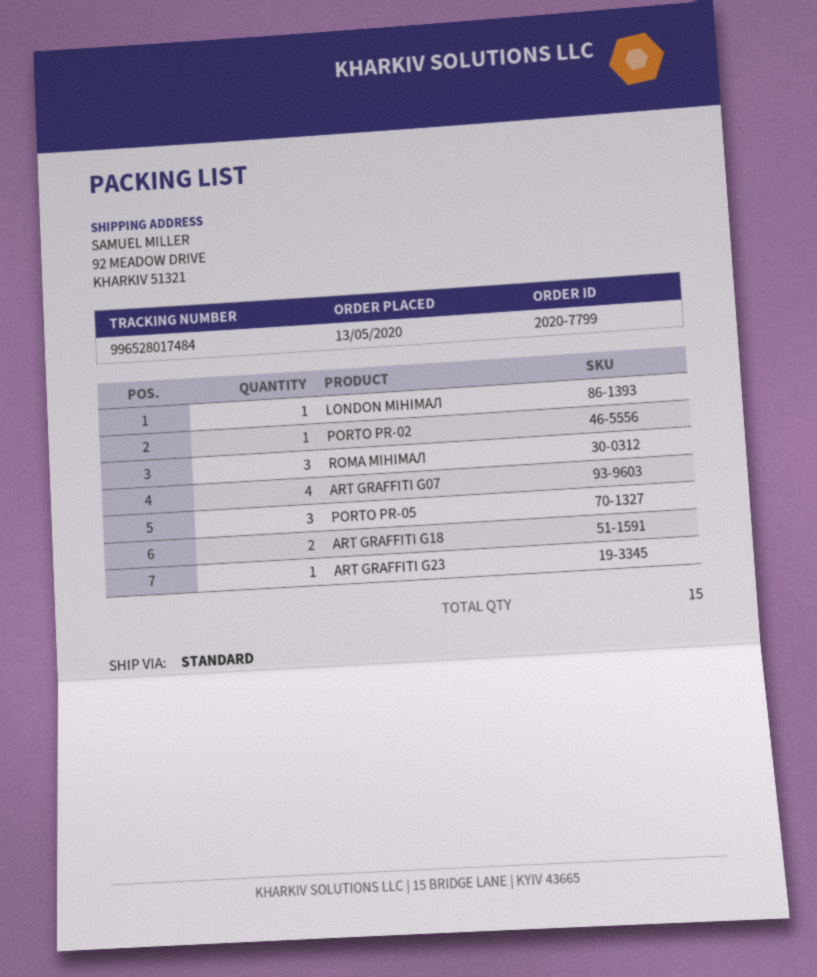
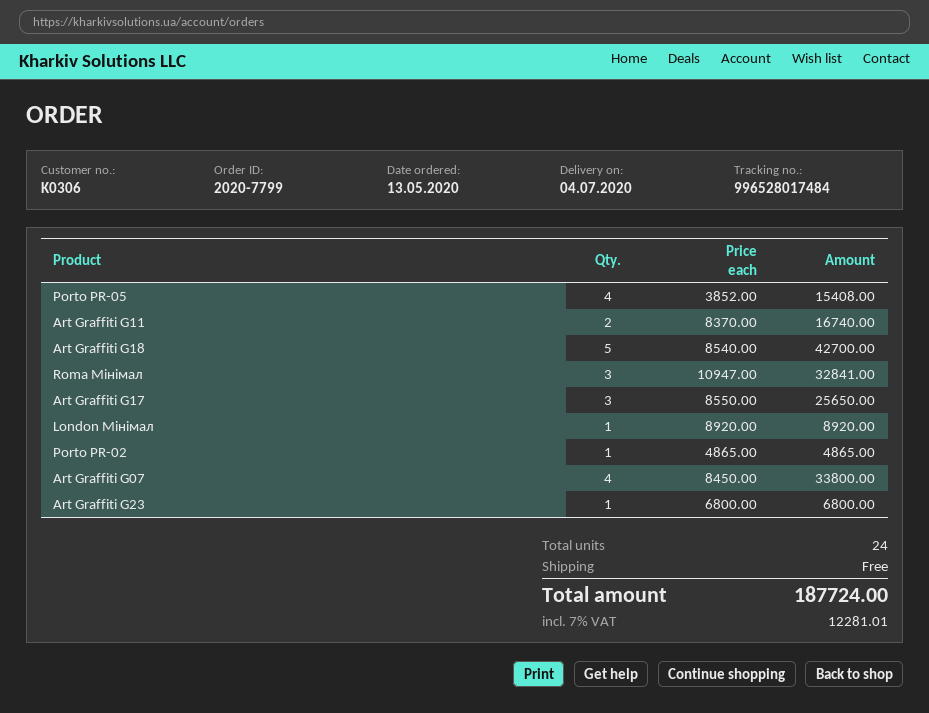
PORTO PR-05: 3 -> 4
ART GRAFFITI G18: 2 -> 5
Art Graffiti G11: none -> 2
Art Graffiti G17: none -> 3
total quantity: 15 -> 24

